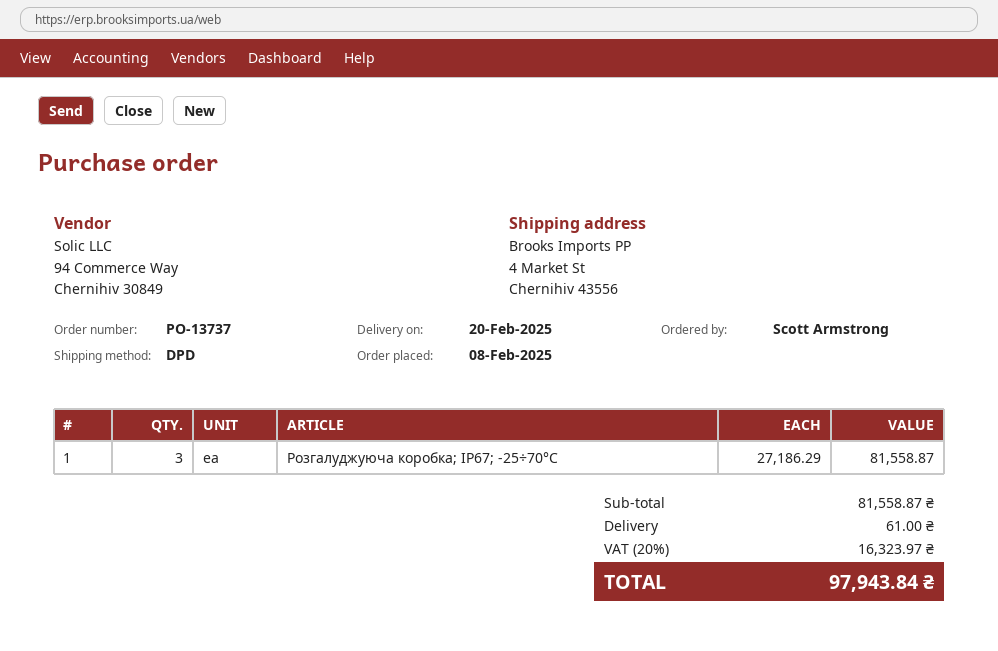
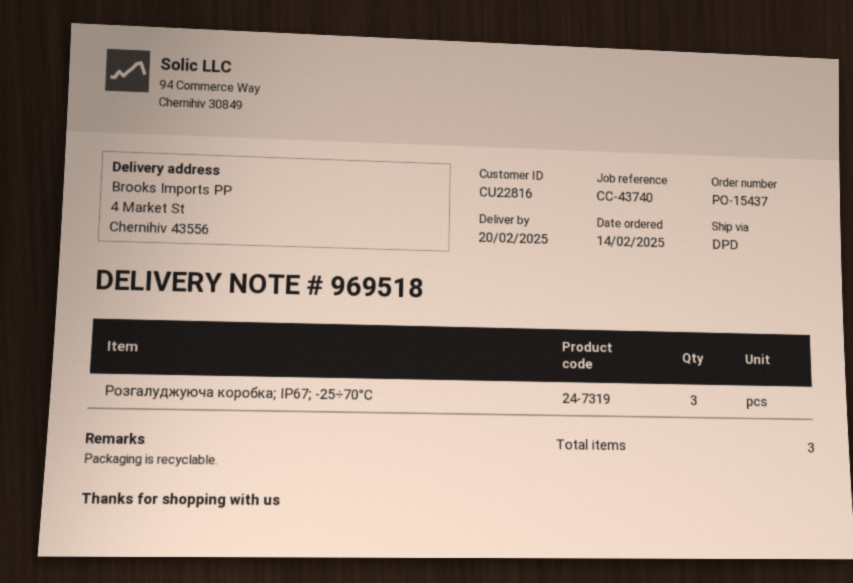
order number: PO-13737 -> PO-15437
order date: 2025-02-08 -> 2025-02-14

